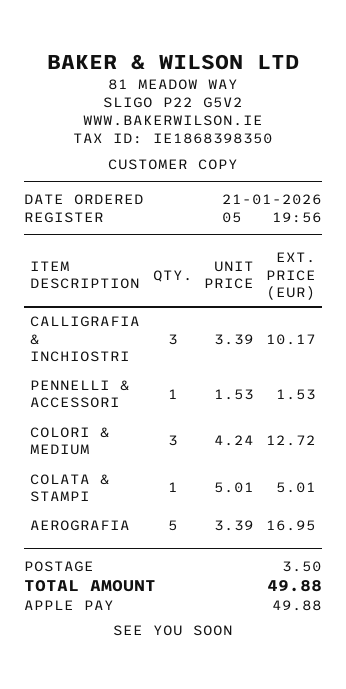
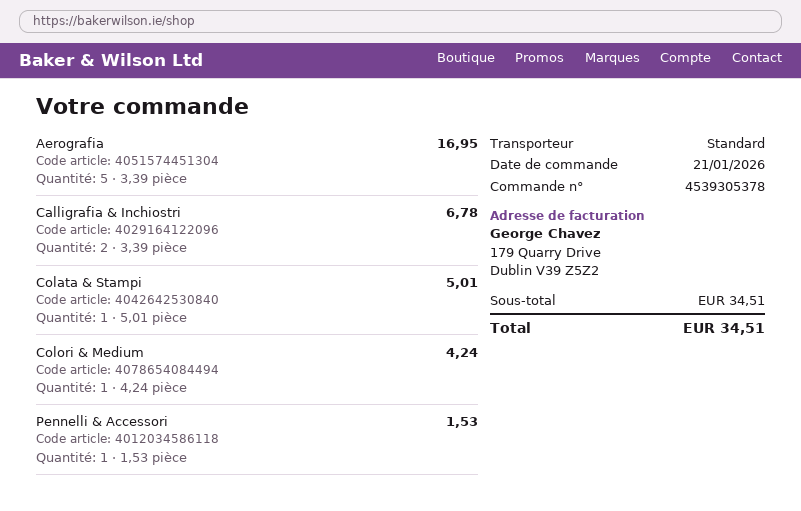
CALLIGRAFIA & INCHIOSTRI: 3 x 3.39 = 10.17 -> 2 x 3.39 = 6.78
COLORI & MEDIUM: 3 x 4.24 = 12.72 -> 1 x 4.24 = 4.24
shipping: 3.50 -> none
total: 49.88 -> 34.51

